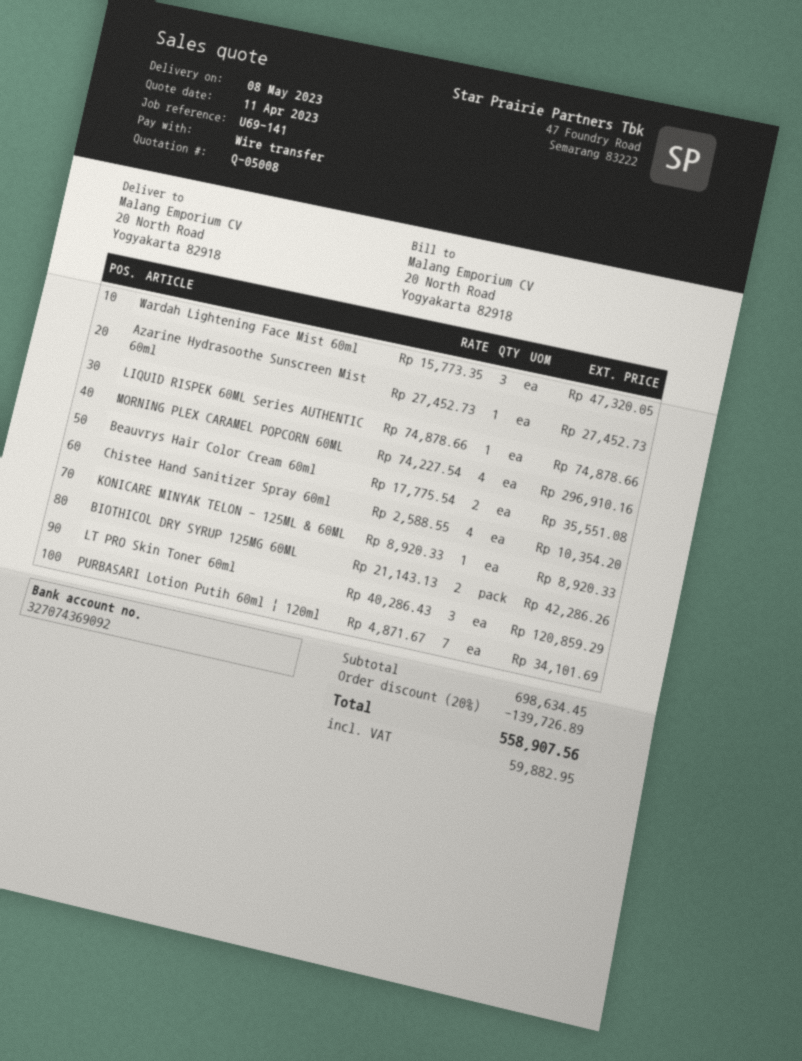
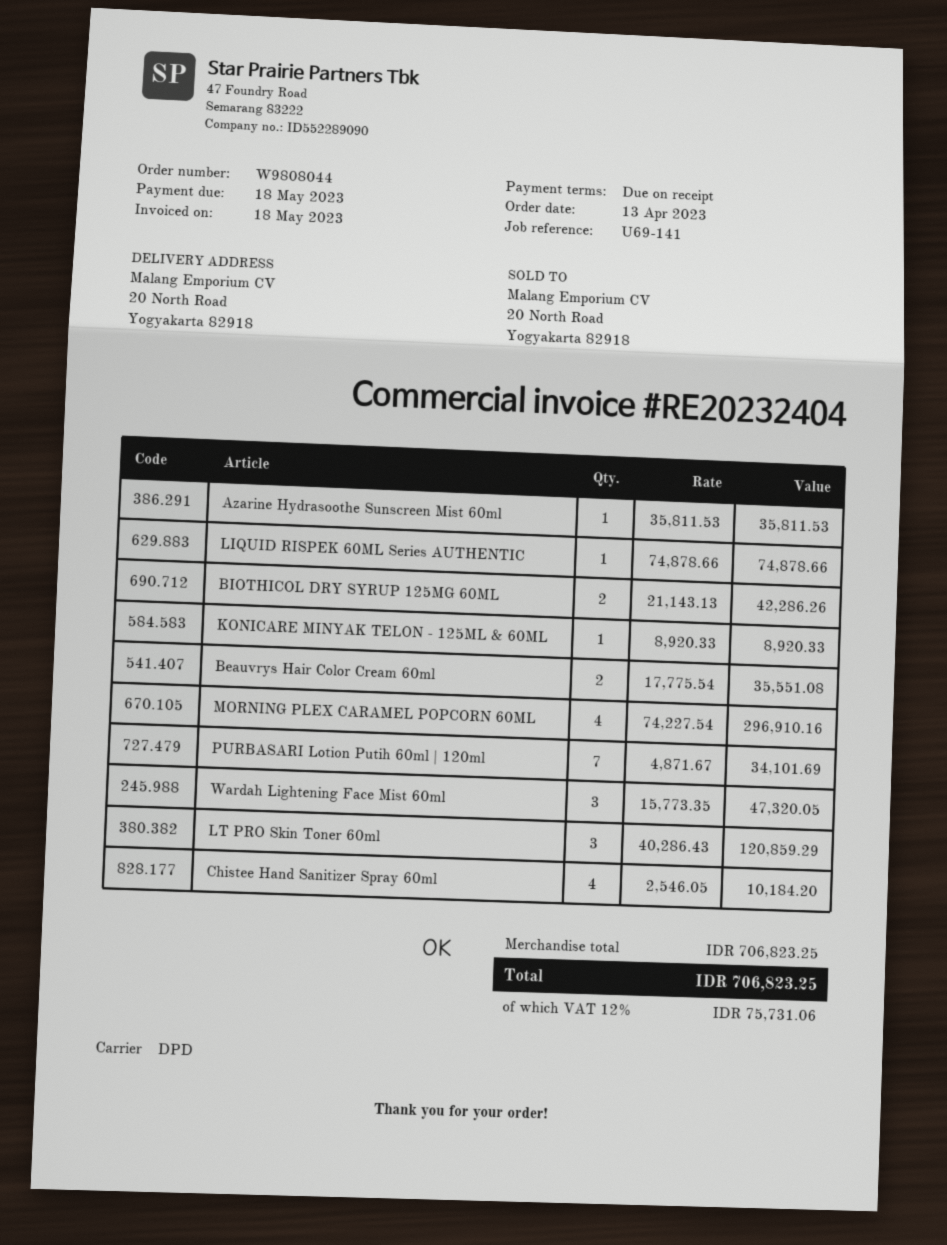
Azarine Hydrasoothe Sunscreen Mist 60ml: 1 x 27452.73 = 27452.73 -> 1 x 35811.53 = 35811.53
Chistee Hand Sanitizer Spray 60ml: 4 x 2588.55 = 10354.20 -> 4 x 2546.05 = 10184.20
subtotal: 698634.45 -> 706823.25
discount: 20% = 139726.89 -> none
tax: 59882.95 -> 75731.06
total: 558907.56 -> 706823.25

